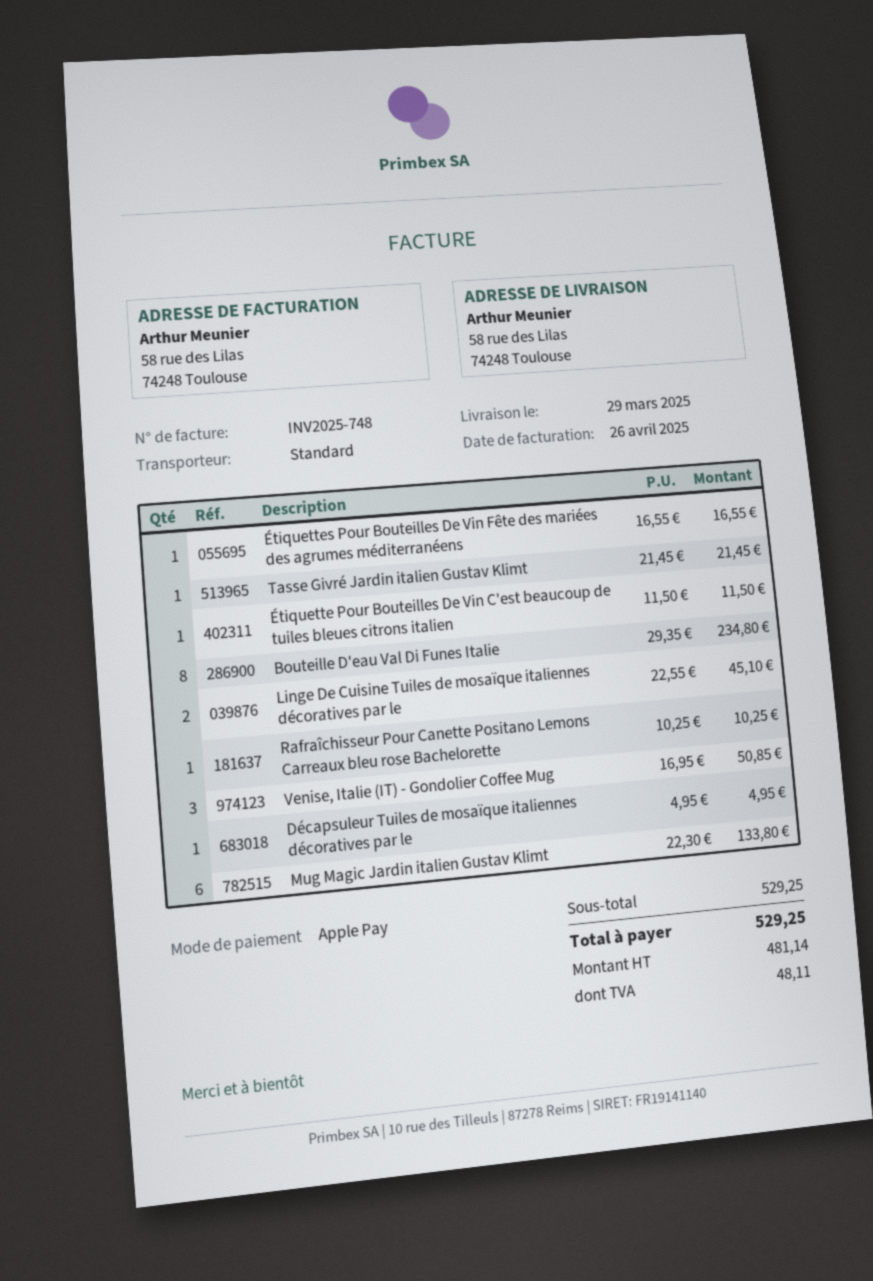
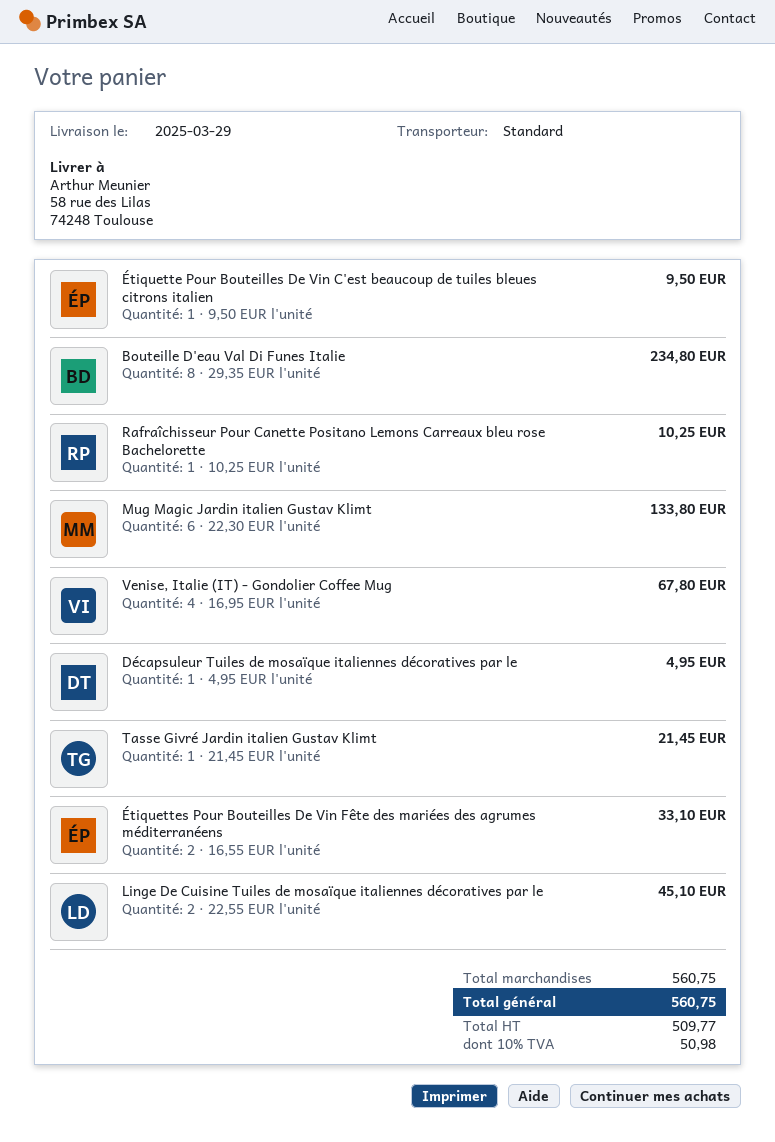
Étiquettes Pour Bouteilles De Vin Fête des mariées des agrumes méditerranéens: 1 x 16.55 = 16.55 -> 2 x 16.55 = 33.10
Étiquette Pour Bouteilles De Vin C'est beaucoup de tuiles bleues citrons italien: 1 x 11.50 = 11.50 -> 1 x 9.50 = 9.50
Venise, Italie (IT) - Gondolier Coffee Mug: 3 x 16.95 = 50.85 -> 4 x 16.95 = 67.80
subtotal: 529.25 -> 560.75
net: 481.14 -> 509.77
tax: 48.11 -> 50.98
total: 529.25 -> 560.75

